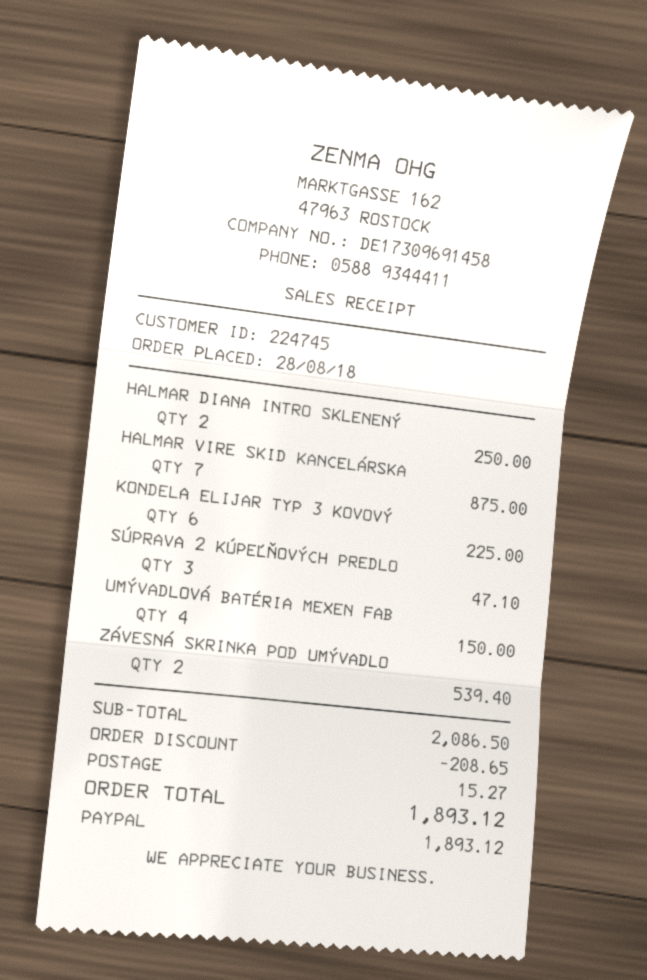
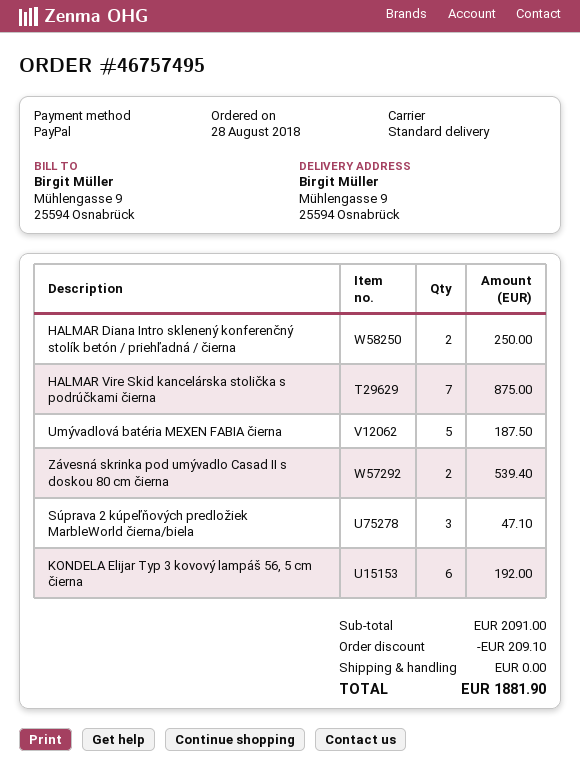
KONDELA ELIJAR TYP 3 KOVOVÝ: 6 for 225.00 -> 6 for 192.00
UMÝVADLOVÁ BATÉRIA MEXEN FAB: 4 for 150.00 -> 5 for 187.50
subtotal: 2086.50 -> 2091.00
discount: 208.65 -> 209.10
shipping: 15.27 -> 0.00
total: 1893.12 -> 1881.90

